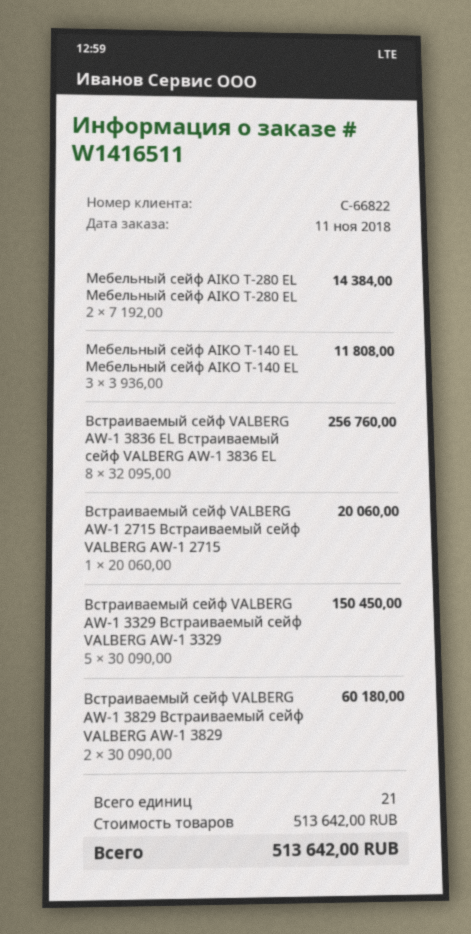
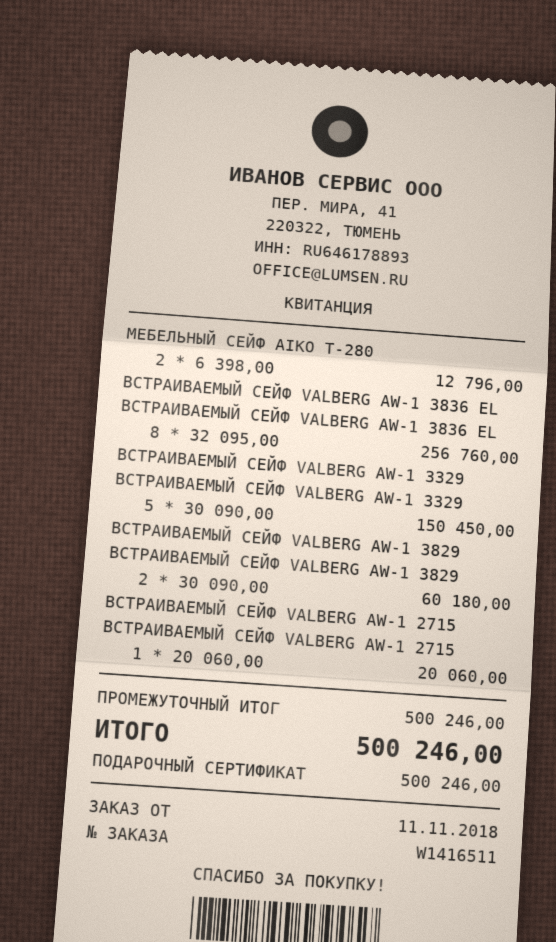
Мебельный сейф AIKO T-280 EL Мебельный сейф AIKO T-280 EL: 2 x 7192.00 = 14384.00 -> 2 x 6398.00 = 12796.00
Мебельный сейф AIKO T-140 EL Мебельный сейф AIKO T-140 EL: 3 x 3936.00 = 11808.00 -> none
subtotal: 513642.00 -> 500246.00
total: 513642.00 -> 500246.00

